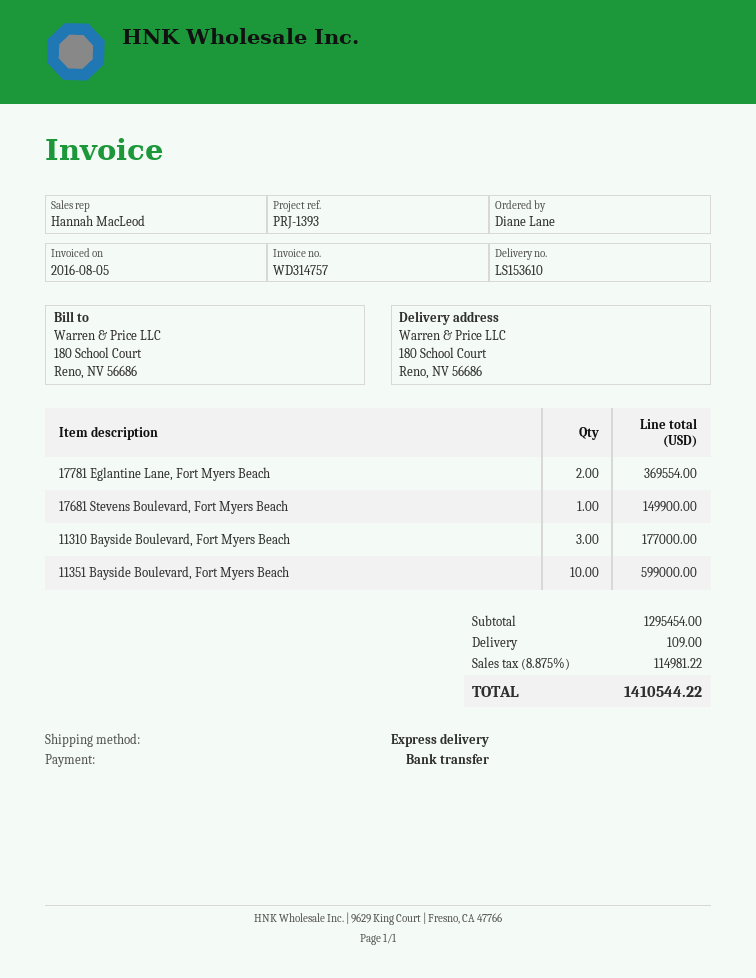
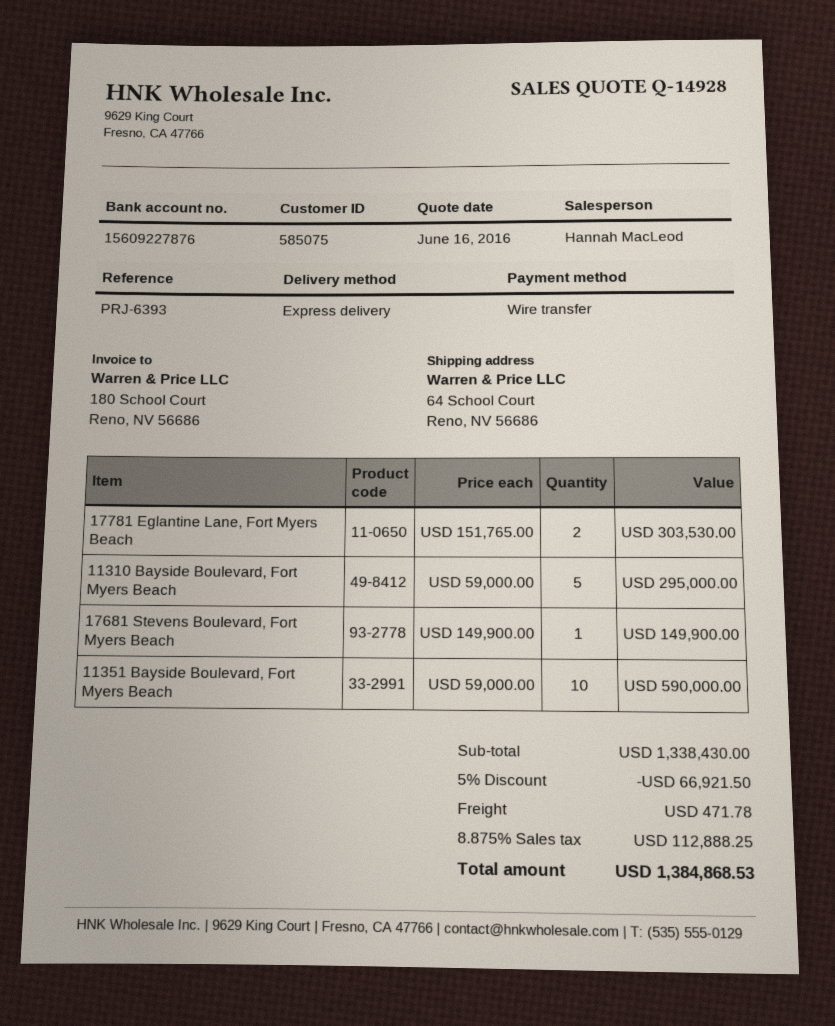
reference: PRJ-1393 -> PRJ-6393
ship to: 180 School Court, Reno, NV 56686 -> 64 School Court, Reno, NV 56686
17781 Eglantine Lane, Fort Myers Beach: 2 for 369554.00 -> 2 for 303530.00
11310 Bayside Boulevard, Fort Myers Beach: 3 for 177000.00 -> 5 for 295000.00
11351 Bayside Boulevard, Fort Myers Beach: 10 for 599000.00 -> 10 for 590000.00
subtotal: 1295454.00 -> 1338430.00
discount: none -> 5% = 66921.50
shipping: 109.00 -> 471.78
tax: 8.875% = 114981.22 -> 8.875% = 112888.25
total: 1410544.22 -> 1384868.53

